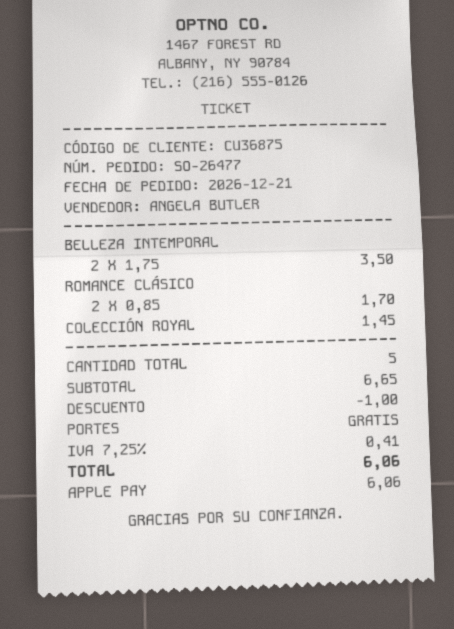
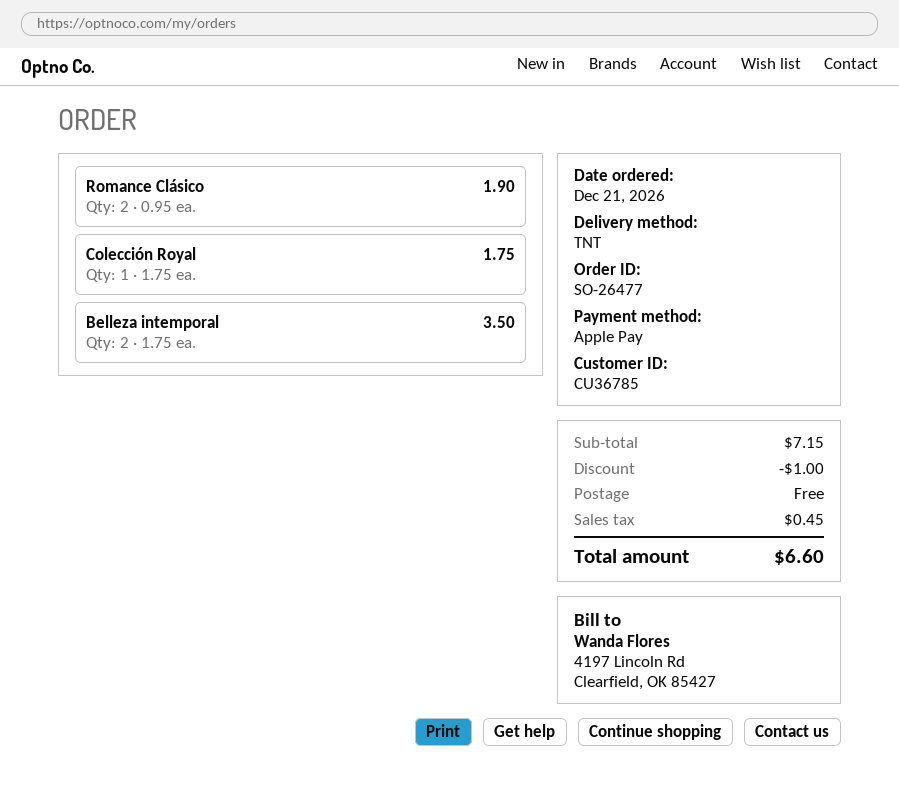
customer number: CU36875 -> CU36785
ROMANCE CLÁSICO: 2 x 0.85 = 1.70 -> 2 x 0.95 = 1.90
COLECCIÓN ROYAL: 1 x 1.45 = 1.45 -> 1 x 1.75 = 1.75
subtotal: 6.65 -> 7.15
tax: 0.41 -> 0.45
total: 6.06 -> 6.60

